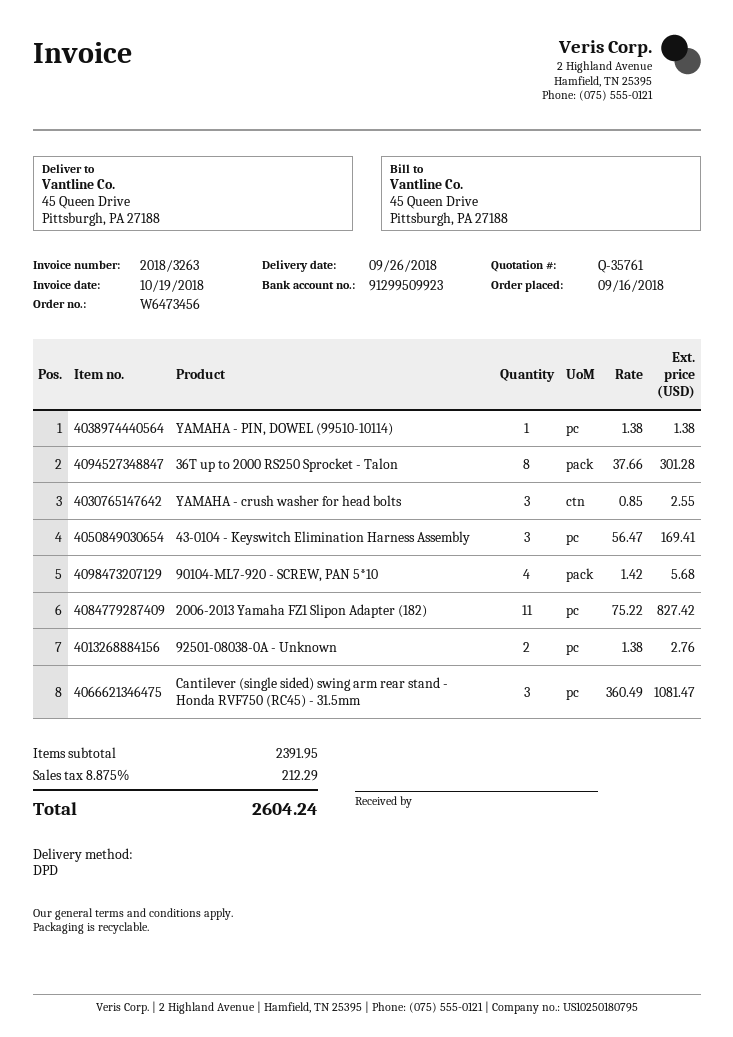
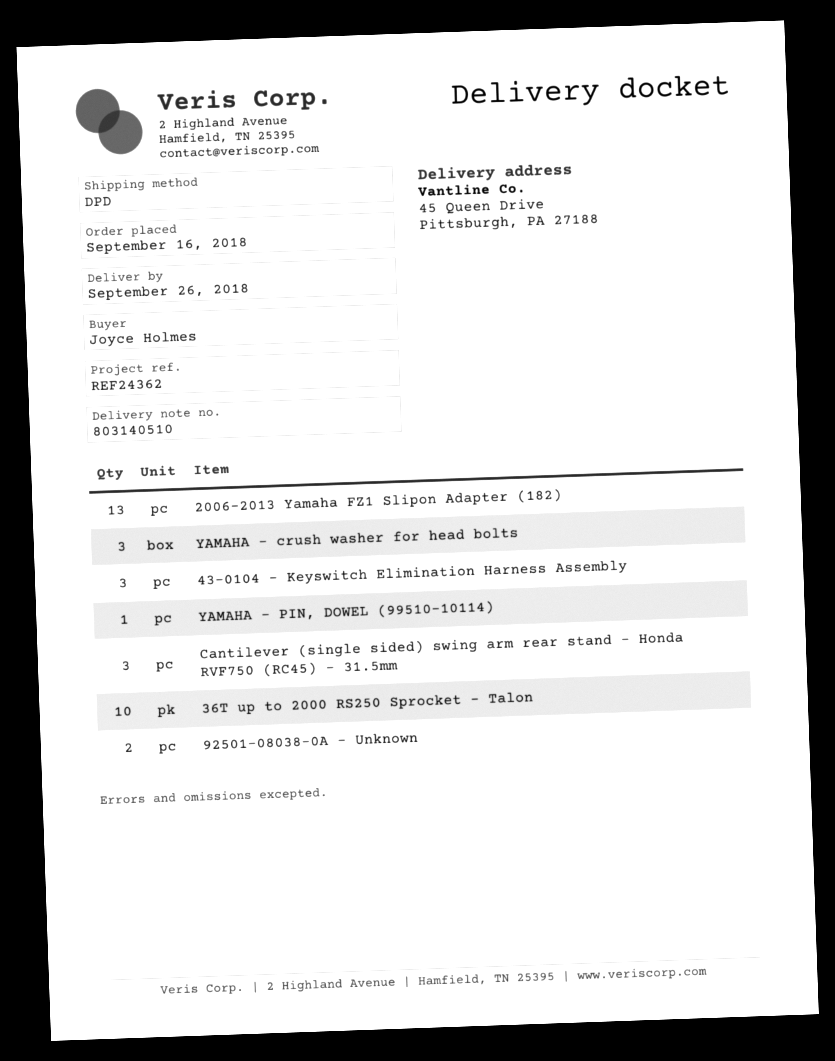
36T up to 2000 RS250 Sprocket - Talon: 8 -> 10
90104-ML7-920 - SCREW, PAN 5*10: 4 -> none
2006-2013 Yamaha FZ1 Slipon Adapter (182): 11 -> 13

